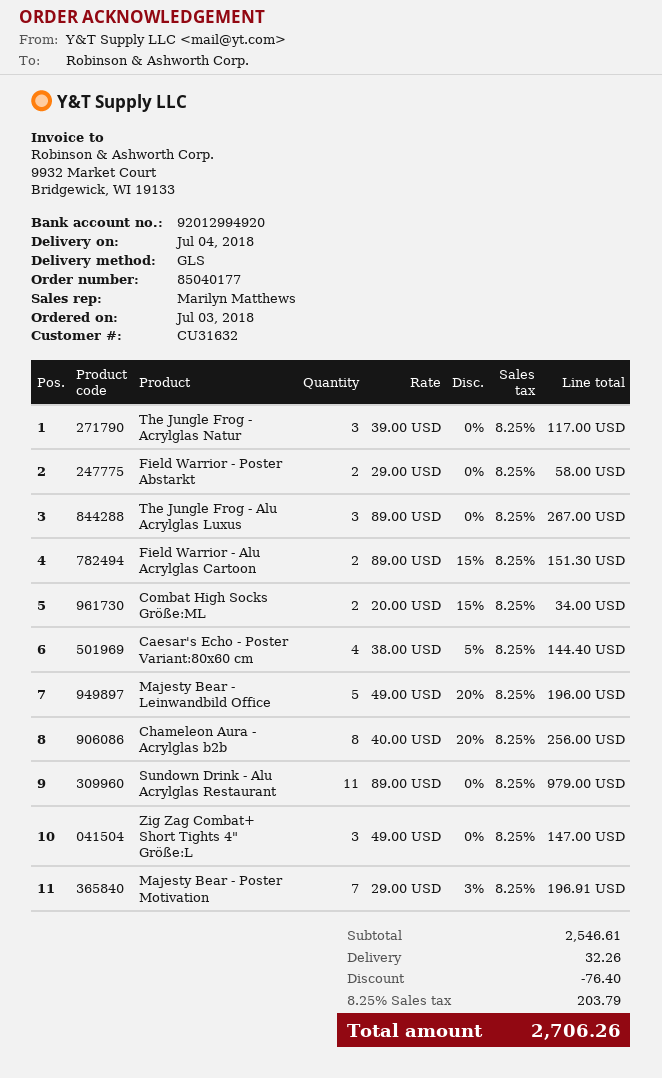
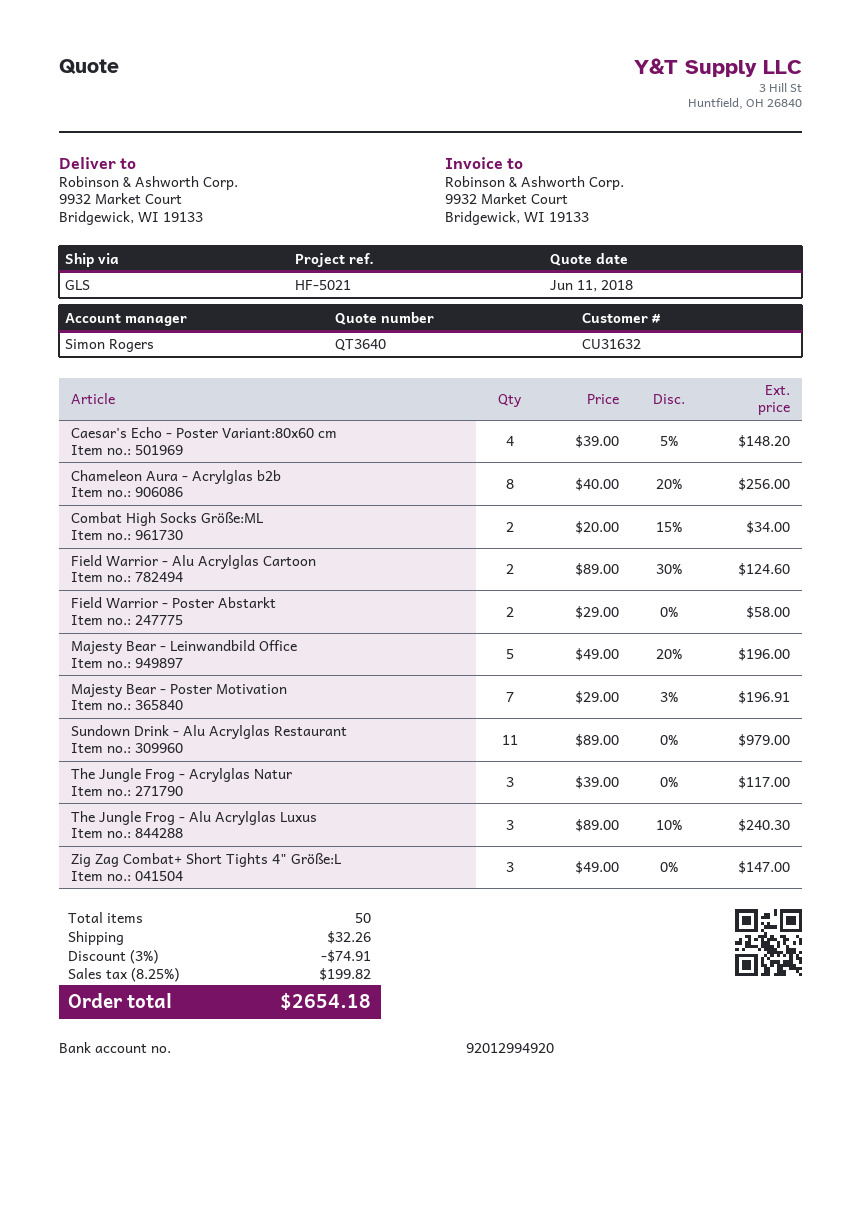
sales rep: Marilyn Matthews -> Simon Rogers
The Jungle Frog - Alu Acrylglas Luxus: 3 x 89.00 = 267.00 -> 3 x 89.00 - 10% = 240.30
Field Warrior - Alu Acrylglas Cartoon: 2 x 89.00 - 15% = 151.30 -> 2 x 89.00 - 30% = 124.60
Caesar's Echo - Poster Variant:80x60 cm: 4 x 38.00 - 5% = 144.40 -> 4 x 39.00 - 5% = 148.20
discount: 76.40 -> 74.91
tax: 8.25% = 203.79 -> 8.25% = 199.82
total: 2706.26 -> 2654.18

